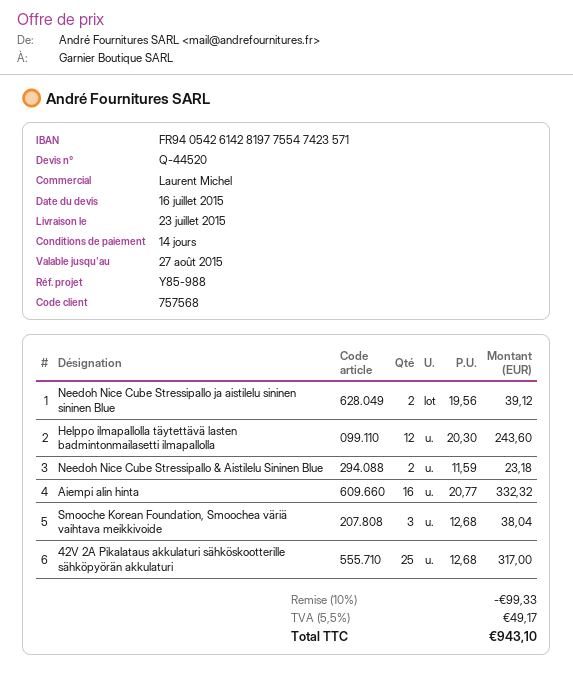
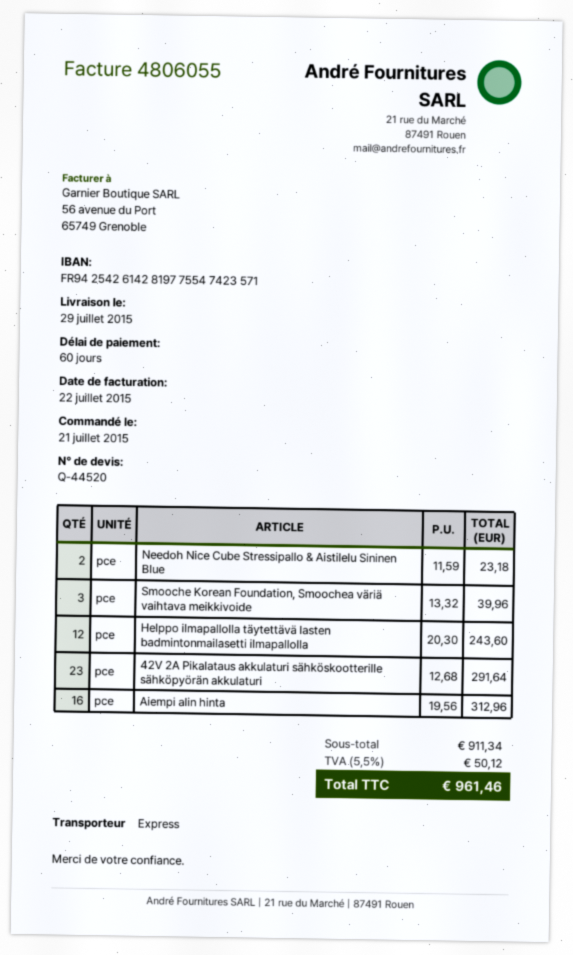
delivery date: 2015-07-23 -> 2015-07-29
payment terms: 14 days -> 60 days
bank account: FR9405426142819775547423571 -> FR9425426142819775547423571
Needoh Nice Cube Stressipallo ja aistilelu sininen sininen Blue: 2 x 19.56 = 39.12 -> none
Aiempi alin hinta: 16 x 20.77 = 332.32 -> 16 x 19.56 = 312.96
Smooche Korean Foundation, Smoochea väriä vaihtava meikkivoide: 3 x 12.68 = 38.04 -> 3 x 13.32 = 39.96
42V 2A Pikalataus akkulaturi sähköskootterille sähköpyörän akkulaturi: 25 x 12.68 = 317.00 -> 23 x 12.68 = 291.64
discount: 10% = 99.33 -> none
tax: 5.5% = 49.17 -> 5.5% = 50.12
total: 943.10 -> 961.46

